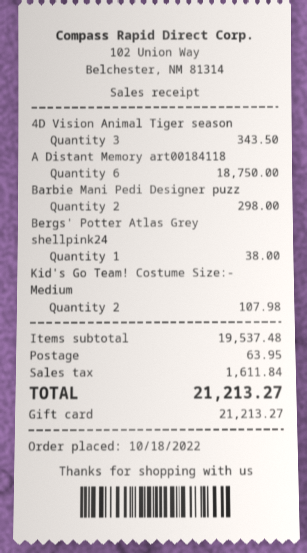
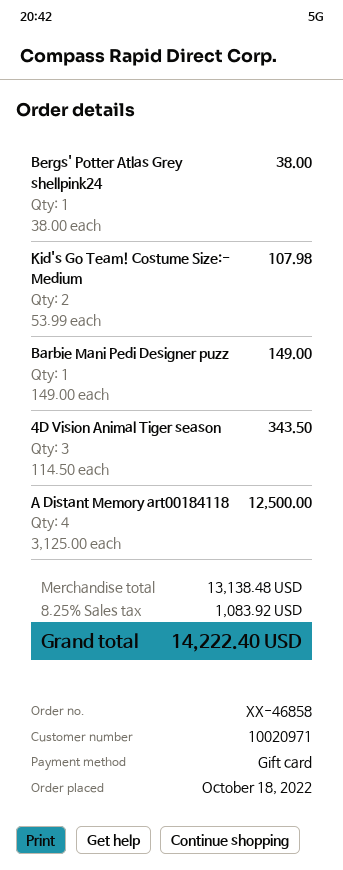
A Distant Memory art00184118: 6 for 18750.00 -> 4 for 12500.00
Barbie Mani Pedi Designer puzz: 2 for 298.00 -> 1 for 149.00
subtotal: 19537.48 -> 13138.48
shipping: 63.95 -> none
tax: 1611.84 -> 1083.92
total: 21213.27 -> 14222.40

